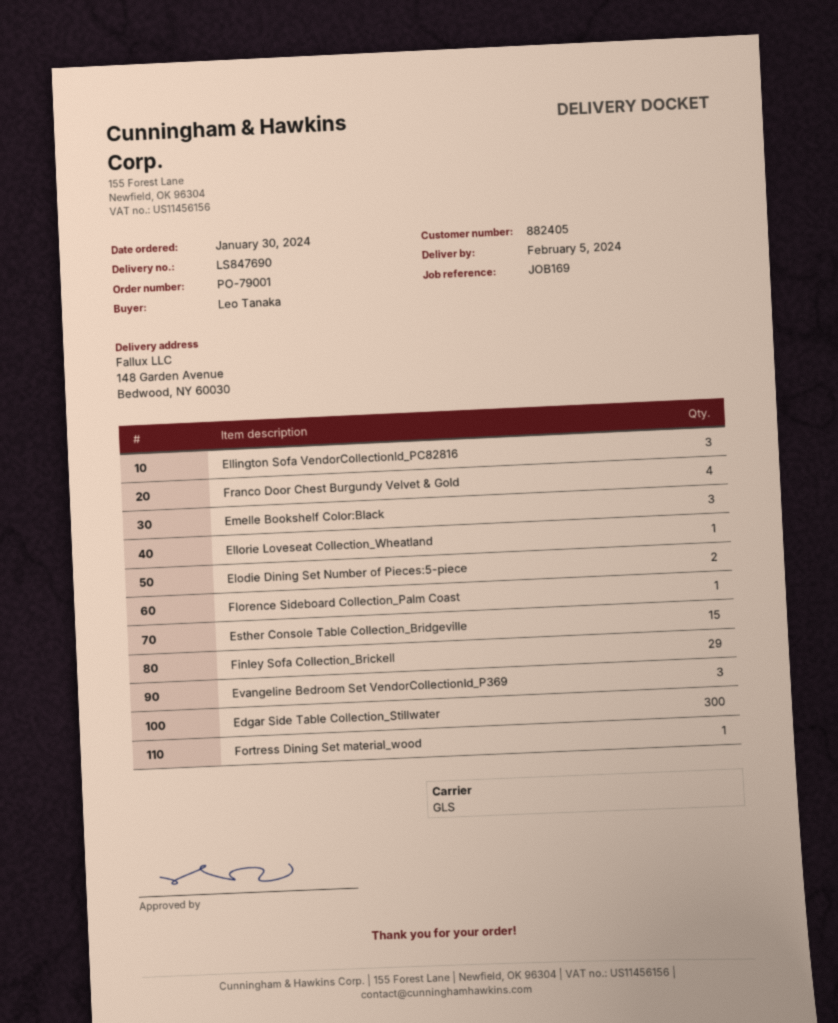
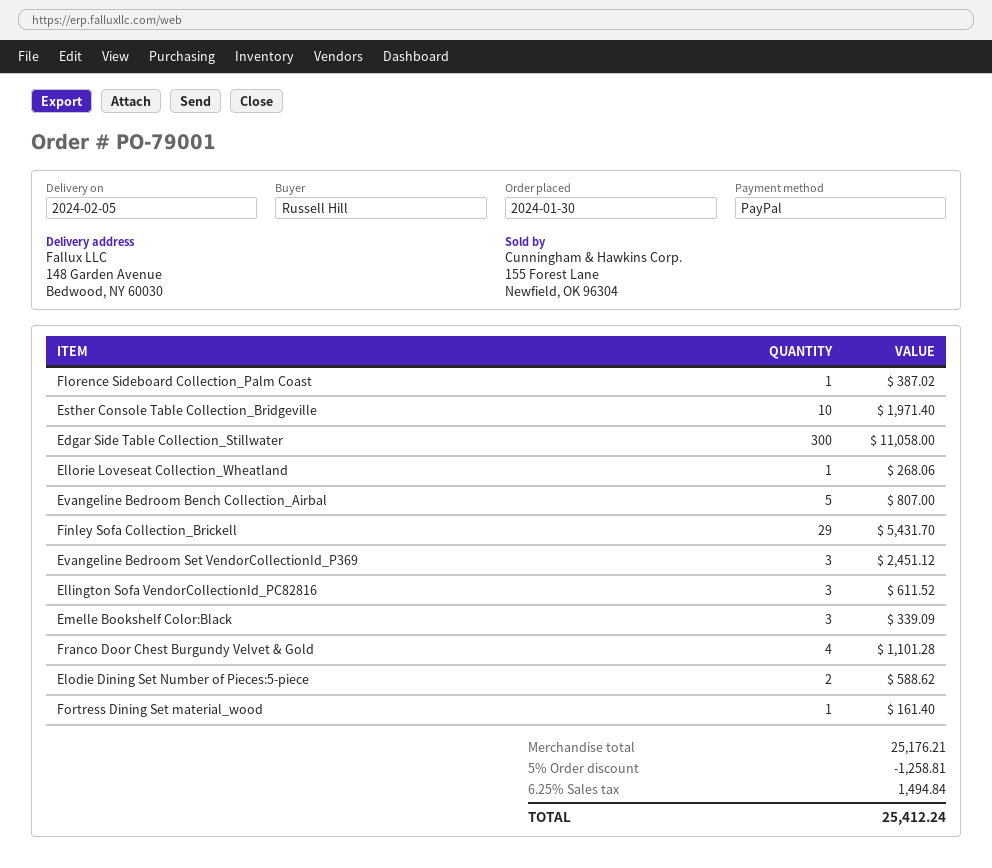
ordered by: Leo Tanaka -> Russell Hill
Esther Console Table Collection_Bridgeville: 15 -> 10
Evangeline Bedroom Bench Collection_Airbal: none -> 5

